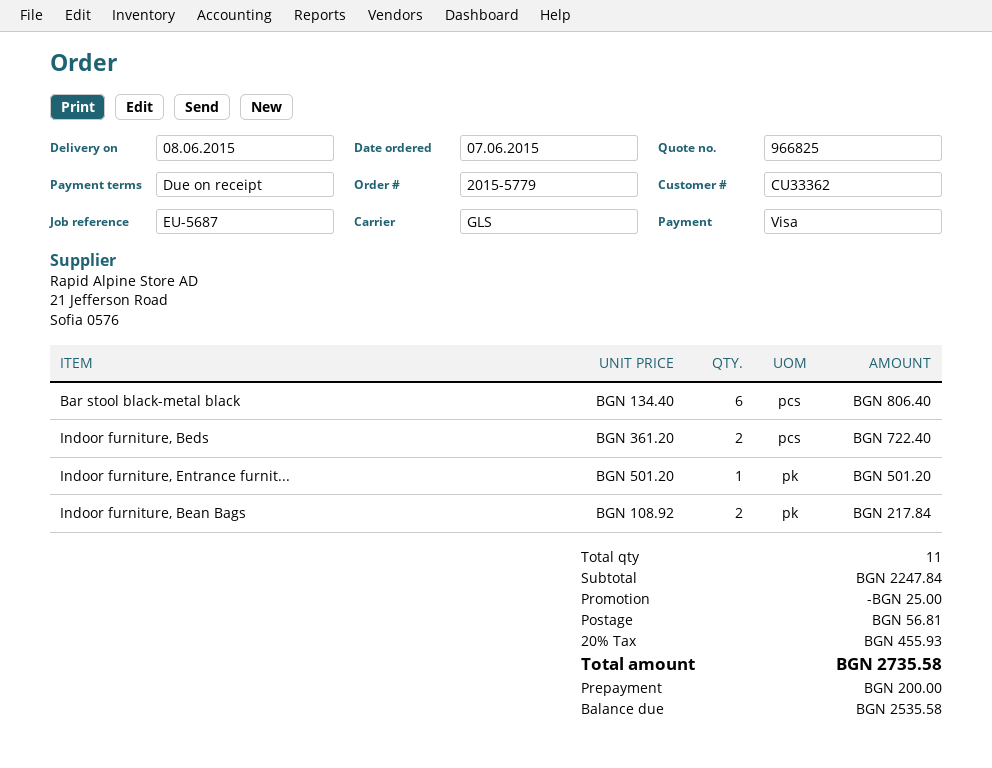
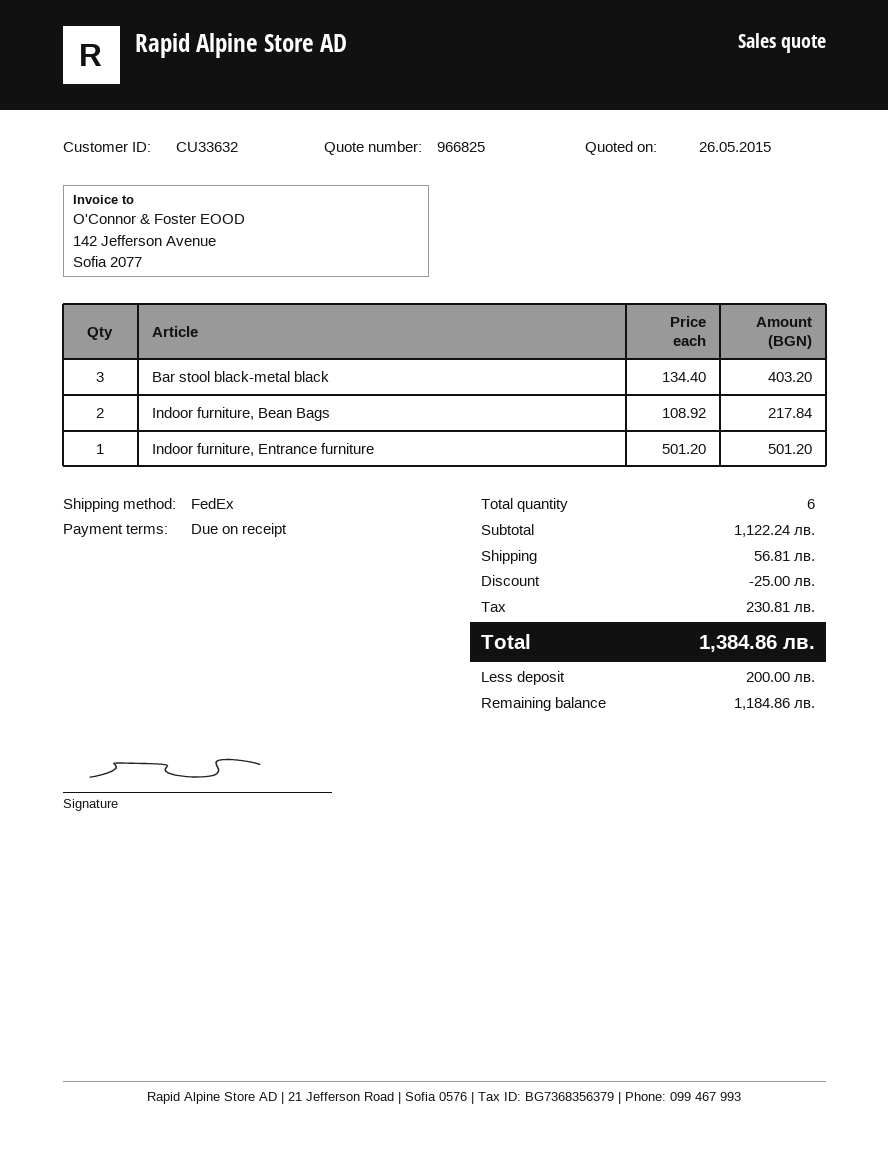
customer number: CU33362 -> CU33632
shipping method: GLS -> FedEx
Bar stool black-metal black: 6 x 134.40 = 806.40 -> 3 x 134.40 = 403.20
Indoor furniture, Beds: 2 x 361.20 = 722.40 -> none
total quantity: 11 -> 6
subtotal: 2247.84 -> 1122.24
tax: 455.93 -> 230.81
total: 2735.58 -> 1384.86
balance: 2535.58 -> 1184.86

